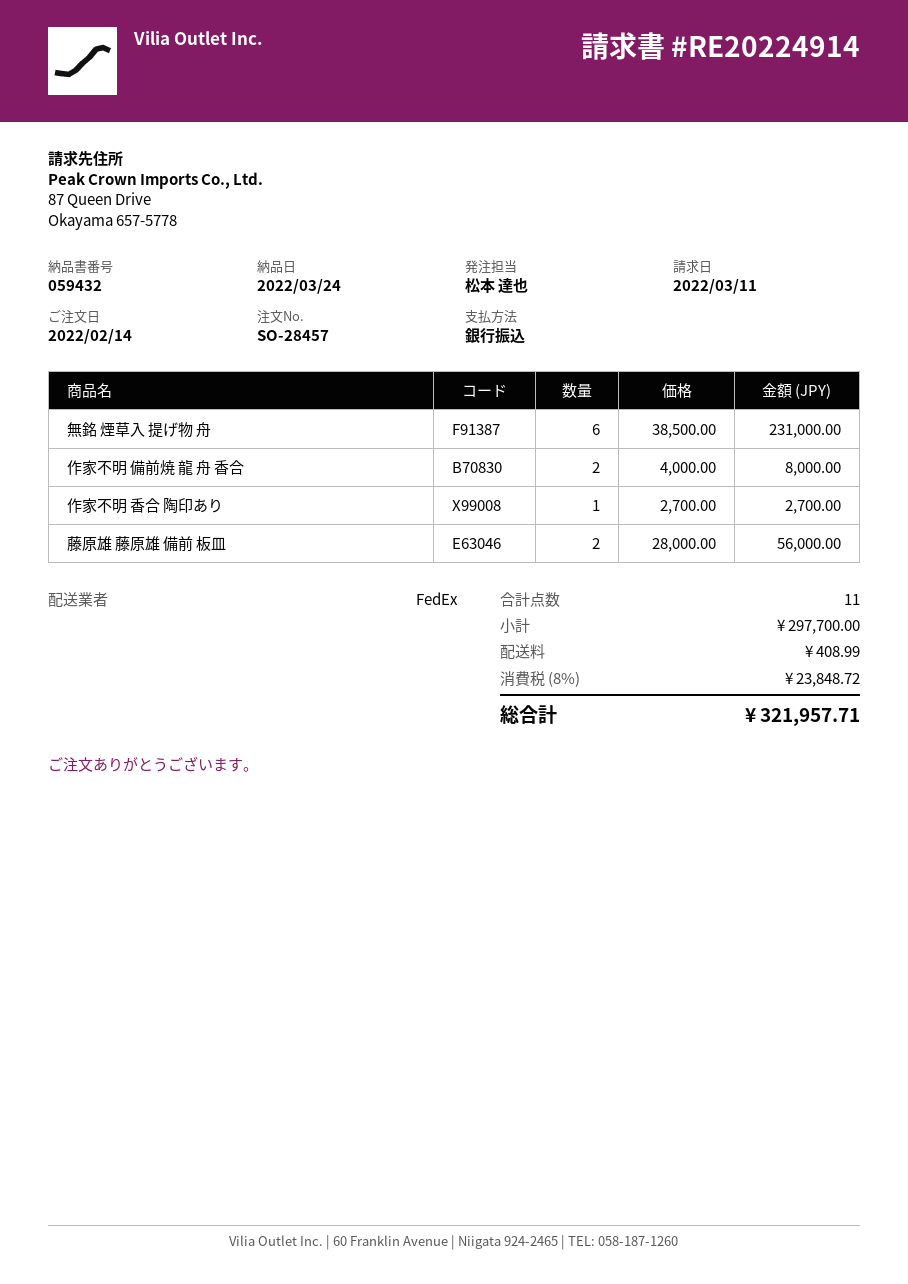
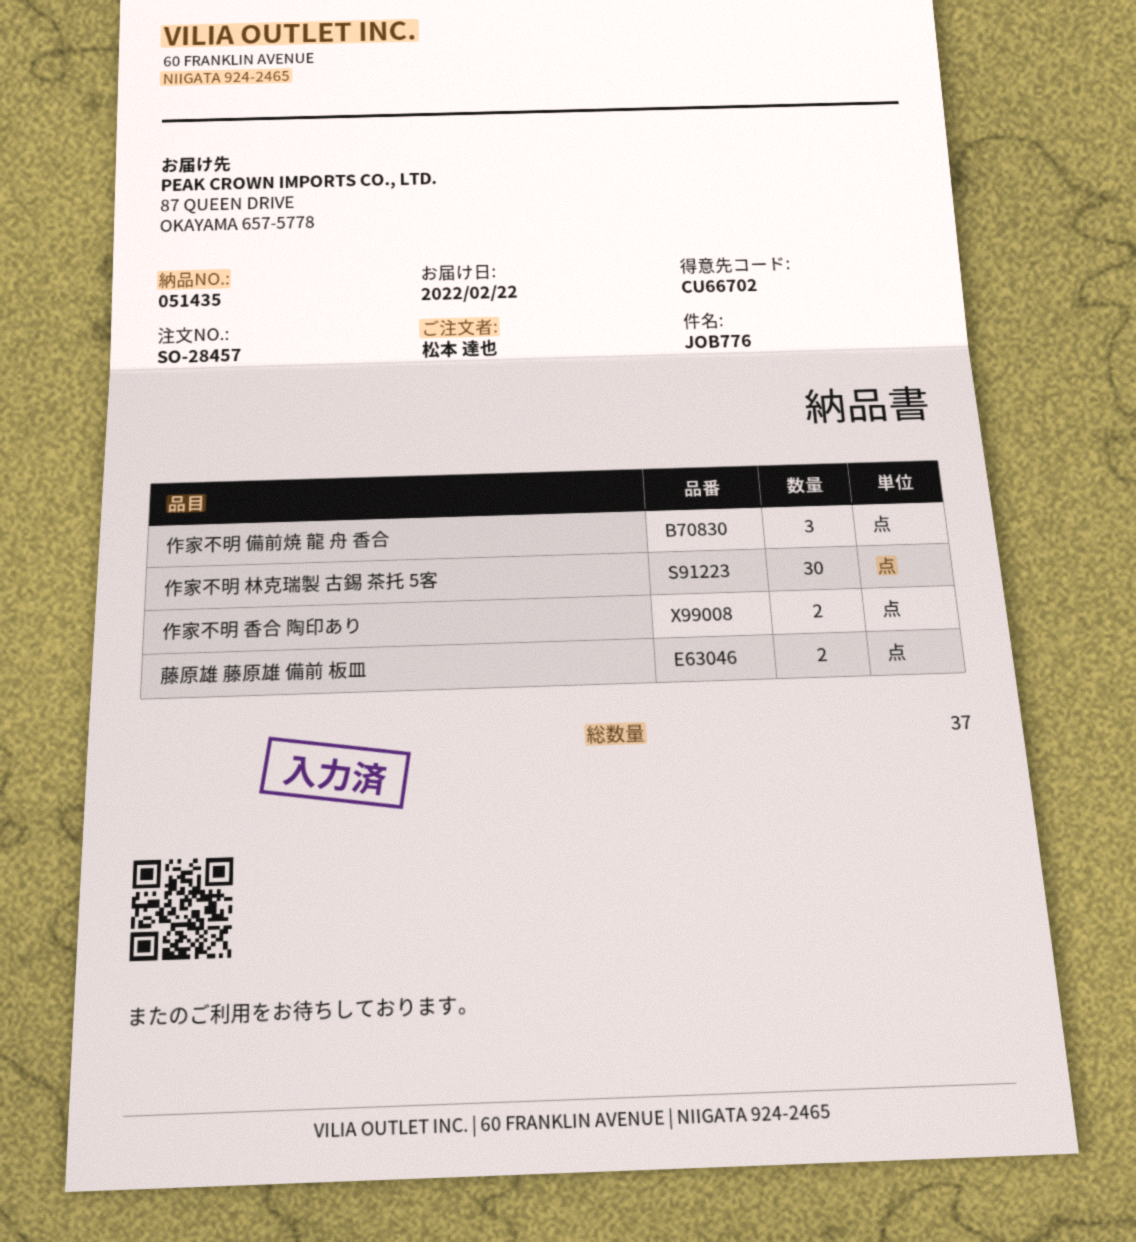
delivery note number: 059432 -> 051435
delivery date: 2022-03-24 -> 2022-02-22
無銘 煙草入 提げ物 舟: 6 -> none
作家不明 備前焼 龍 舟 香合: 2 -> 3
作家不明 香合 陶印あり: 1 -> 2
作家不明 林克瑞製 古錫 茶托 5客: none -> 30
total quantity: 11 -> 37

